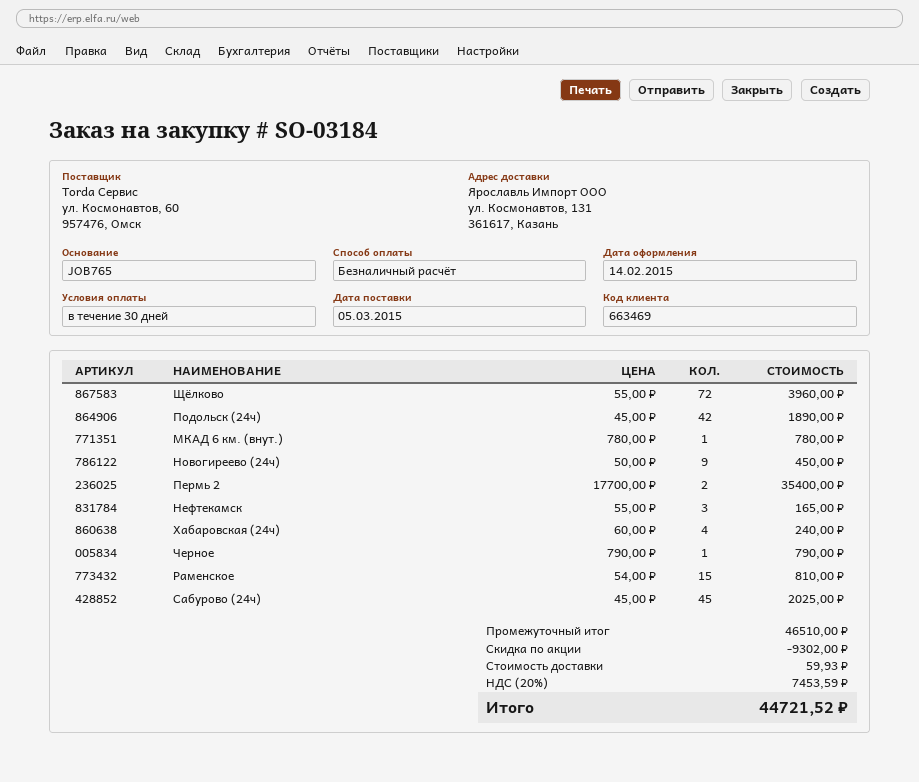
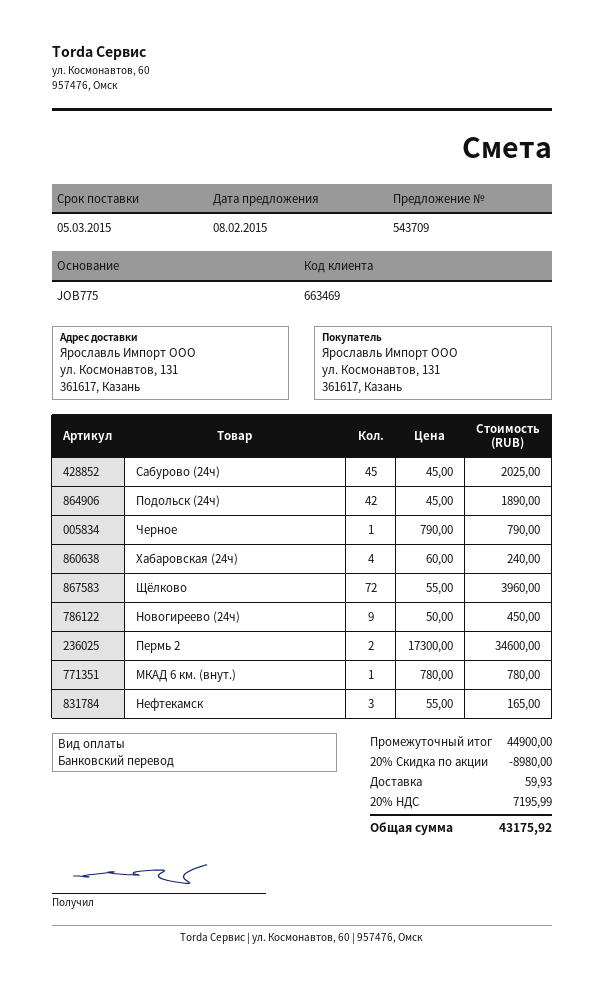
reference: JOB765 -> JOB775
Пермь 2: 2 x 17700.00 = 35400.00 -> 2 x 17300.00 = 34600.00
Раменское: 15 x 54.00 = 810.00 -> none
subtotal: 46510.00 -> 44900.00
discount: 9302.00 -> 8980.00
tax: 20% = 7453.59 -> 20% = 7195.99
total: 44721.52 -> 43175.92

